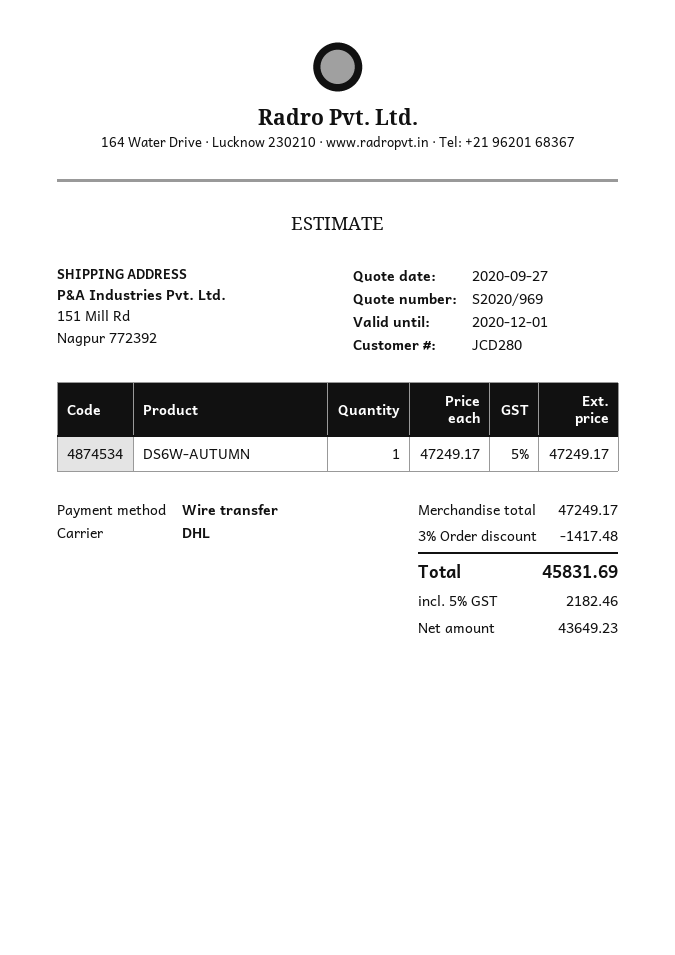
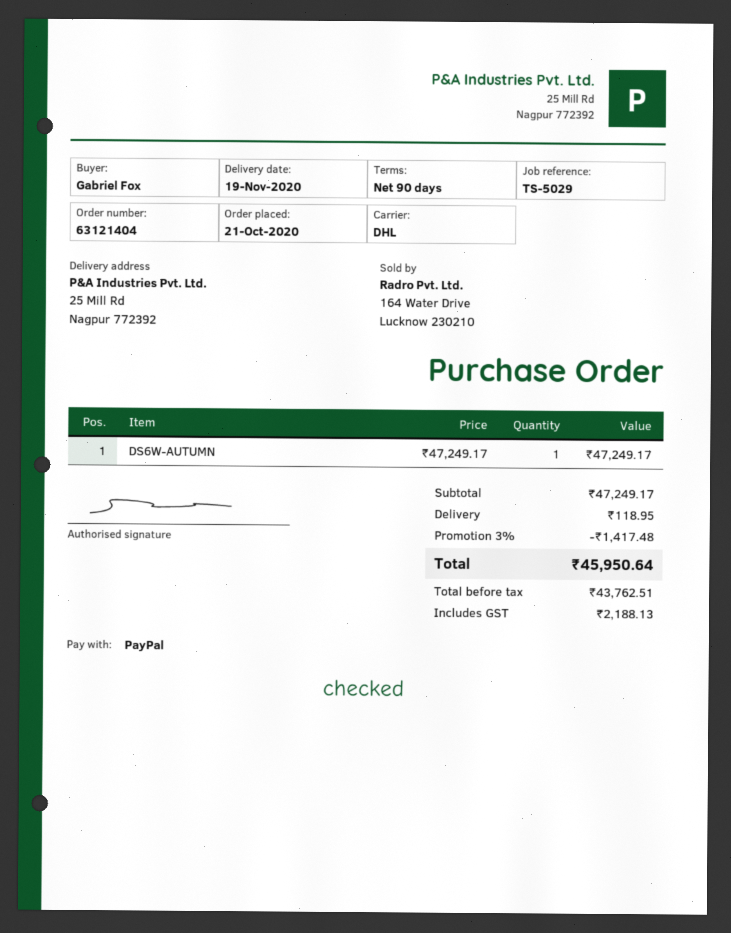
payment method: bank transfer -> PayPal
ship to: 151 Mill Rd, Nagpur 772392 -> 25 Mill Rd, Nagpur 772392
shipping: none -> 118.95
net: 43649.23 -> 43762.51
tax: 2182.46 -> 2188.13
total: 45831.69 -> 45950.64

